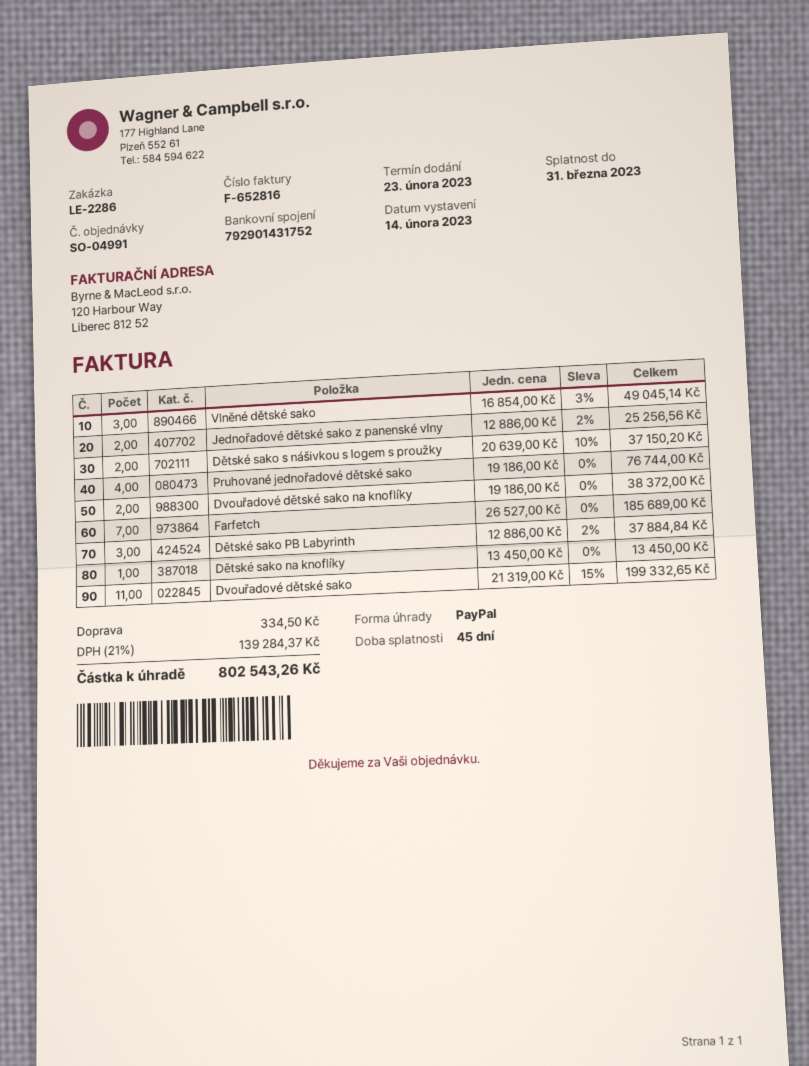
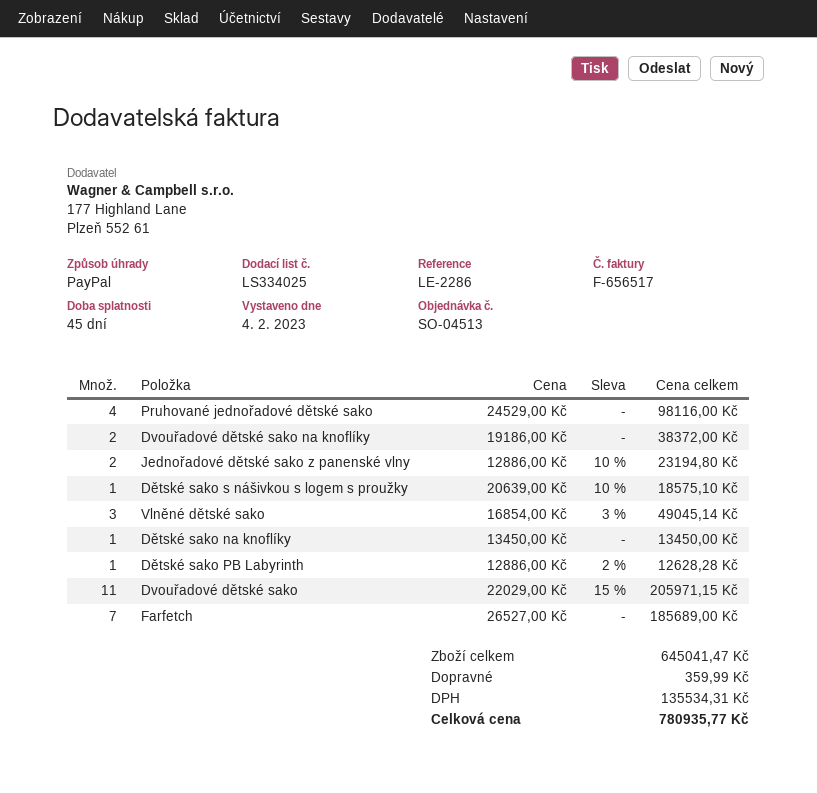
order number: SO-04991 -> SO-04513
invoice number: F-652816 -> F-656517
invoice date: 2023-02-14 -> 2023-02-04
Jednořadové dětské sako z panenské vlny: 2 x 12886.00 - 2% = 25256.56 -> 2 x 12886.00 - 10% = 23194.80
Dětské sako s nášivkou s logem s proužky: 2 x 20639.00 - 10% = 37150.20 -> 1 x 20639.00 - 10% = 18575.10
Pruhované jednořadové dětské sako: 4 x 19186.00 = 76744.00 -> 4 x 24529.00 = 98116.00
Dětské sako PB Labyrinth: 3 x 12886.00 - 2% = 37884.84 -> 1 x 12886.00 - 2% = 12628.28
Dvouřadové dětské sako: 11 x 21319.00 - 15% = 199332.65 -> 11 x 22029.00 - 15% = 205971.15
shipping: 334.50 -> 359.99
tax: 139284.37 -> 135534.31
total: 802543.26 -> 780935.77

